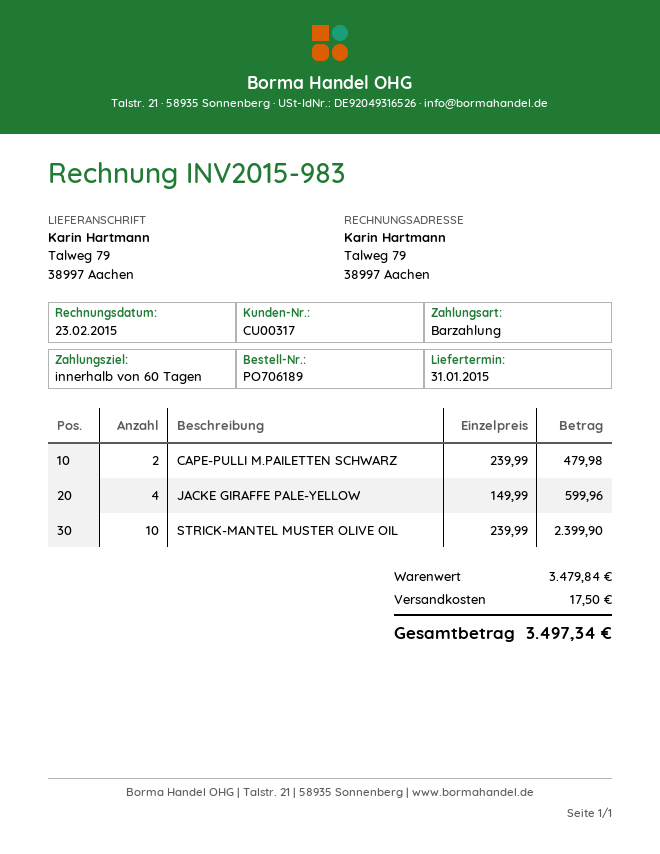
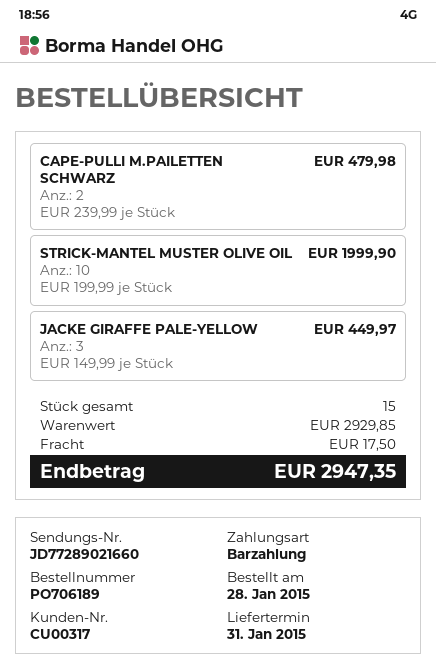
JACKE GIRAFFE PALE-YELLOW: 4 x 149.99 = 599.96 -> 3 x 149.99 = 449.97
STRICK-MANTEL MUSTER OLIVE OIL: 10 x 239.99 = 2399.90 -> 10 x 199.99 = 1999.90
subtotal: 3479.84 -> 2929.85
total: 3497.34 -> 2947.35

